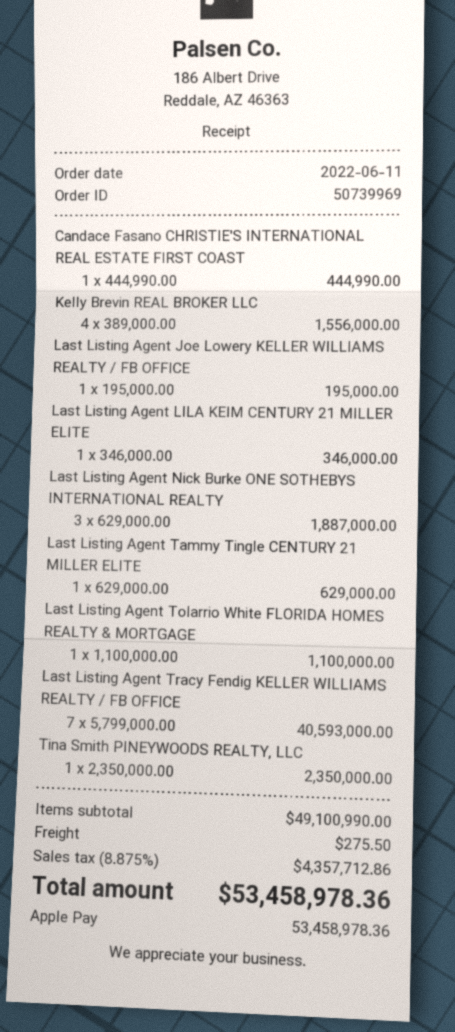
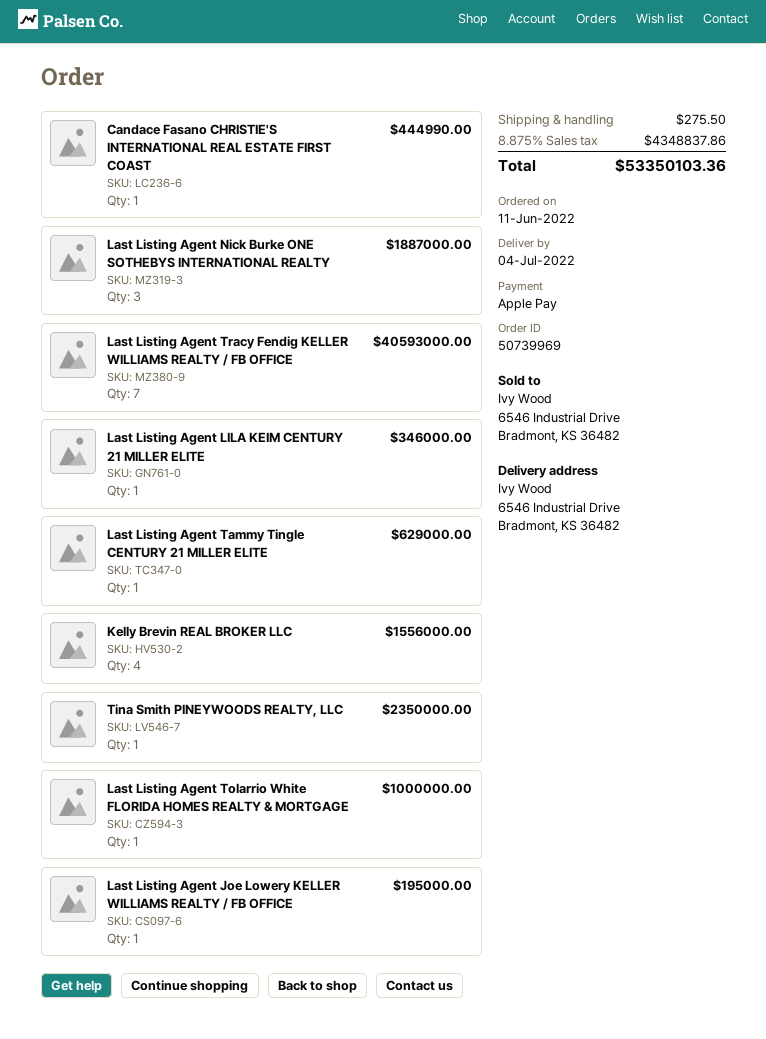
Last Listing Agent Tolarrio White FLORIDA HOMES REALTY & MORTGAGE: 1 for 1100000.00 -> 1 for 1000000.00
tax: 8.875% = 4357712.86 -> 8.875% = 4348837.86
total: 53458978.36 -> 53350103.36

